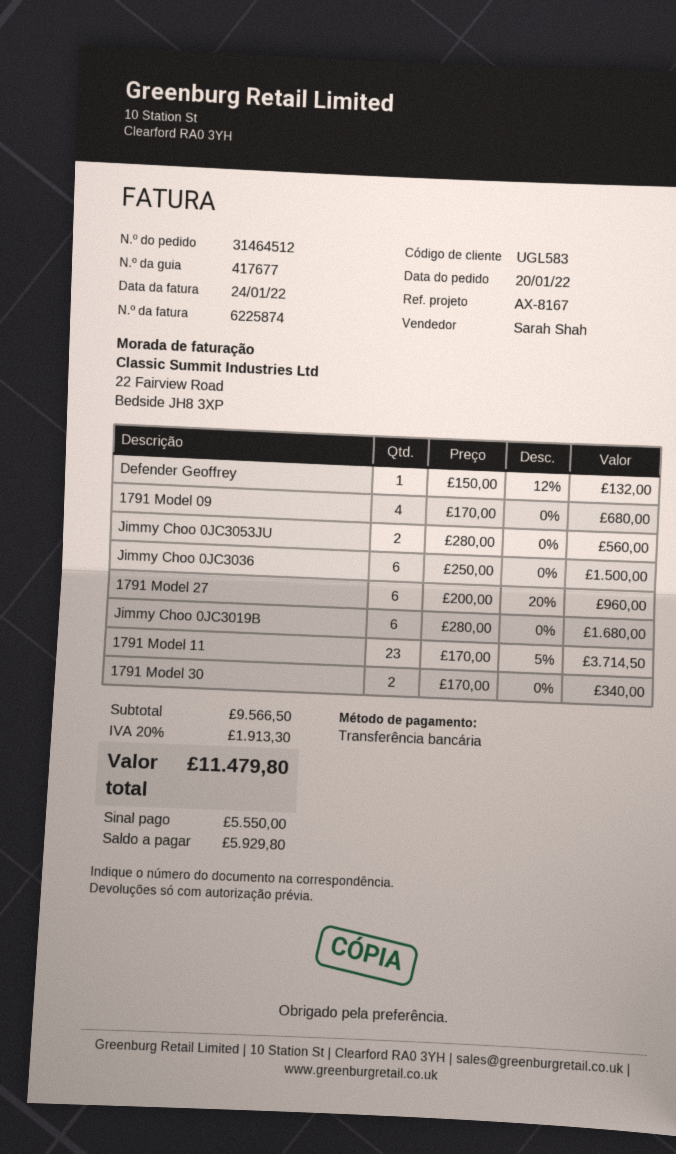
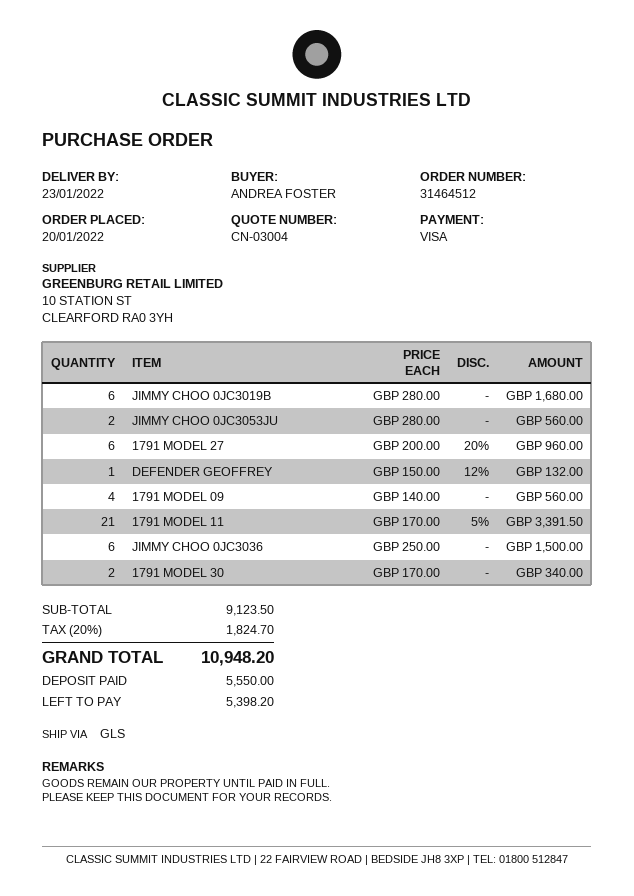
payment method: bank transfer -> Visa
1791 Model 09: 4 x 170.00 = 680.00 -> 4 x 140.00 = 560.00
1791 Model 11: 23 x 170.00 - 5% = 3714.50 -> 21 x 170.00 - 5% = 3391.50
subtotal: 9566.50 -> 9123.50
tax: 20% = 1913.30 -> 20% = 1824.70
total: 11479.80 -> 10948.20
balance: 5929.80 -> 5398.20

